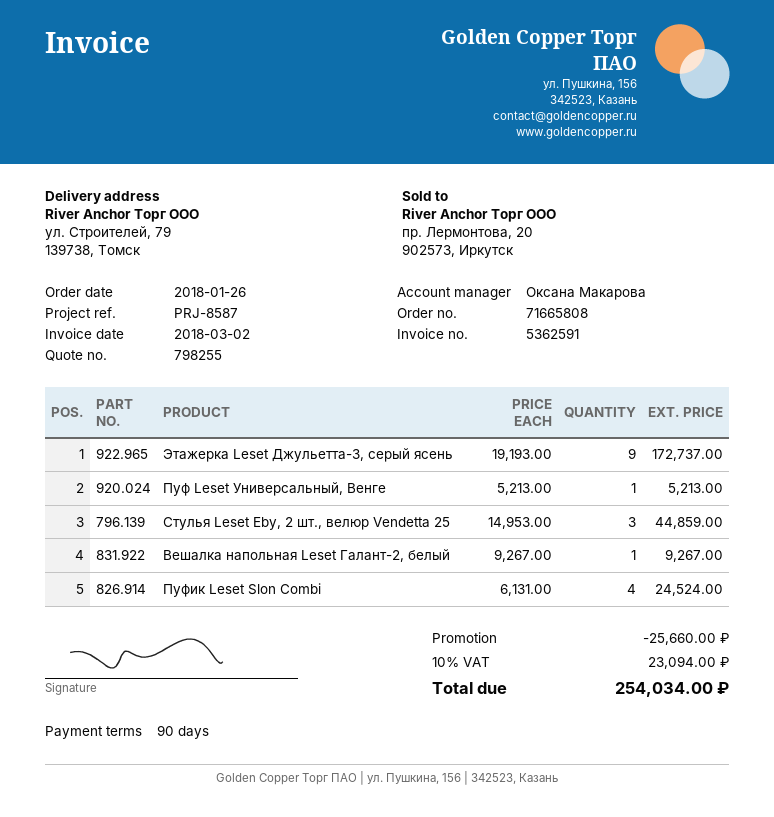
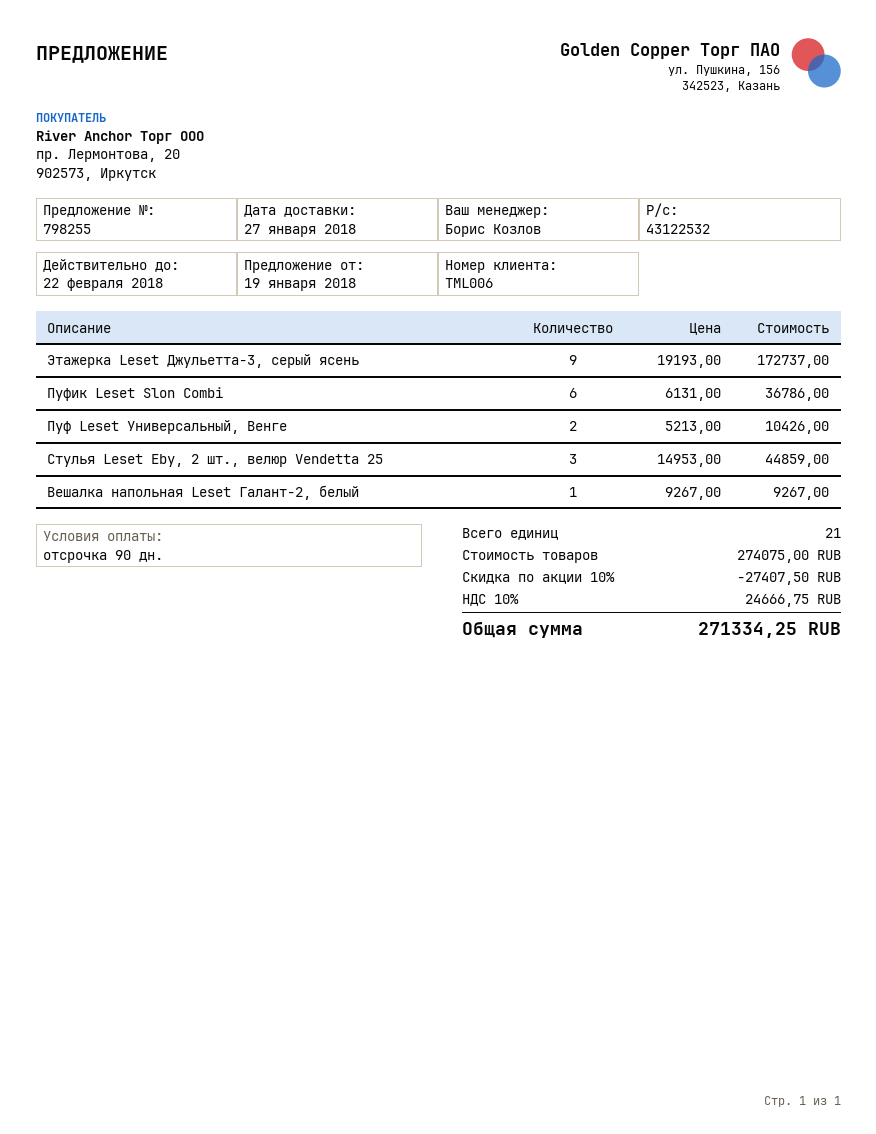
sales rep: Оксана Макарова -> Борис Козлов
Пуф Leset Универсальный, Венге: 1 x 5213.00 = 5213.00 -> 2 x 5213.00 = 10426.00
Пуфик Leset Slon Combi: 4 x 6131.00 = 24524.00 -> 6 x 6131.00 = 36786.00
discount: 25660.00 -> 27407.50
tax: 10% = 23094.00 -> 10% = 24666.75
total: 254034.00 -> 271334.25

